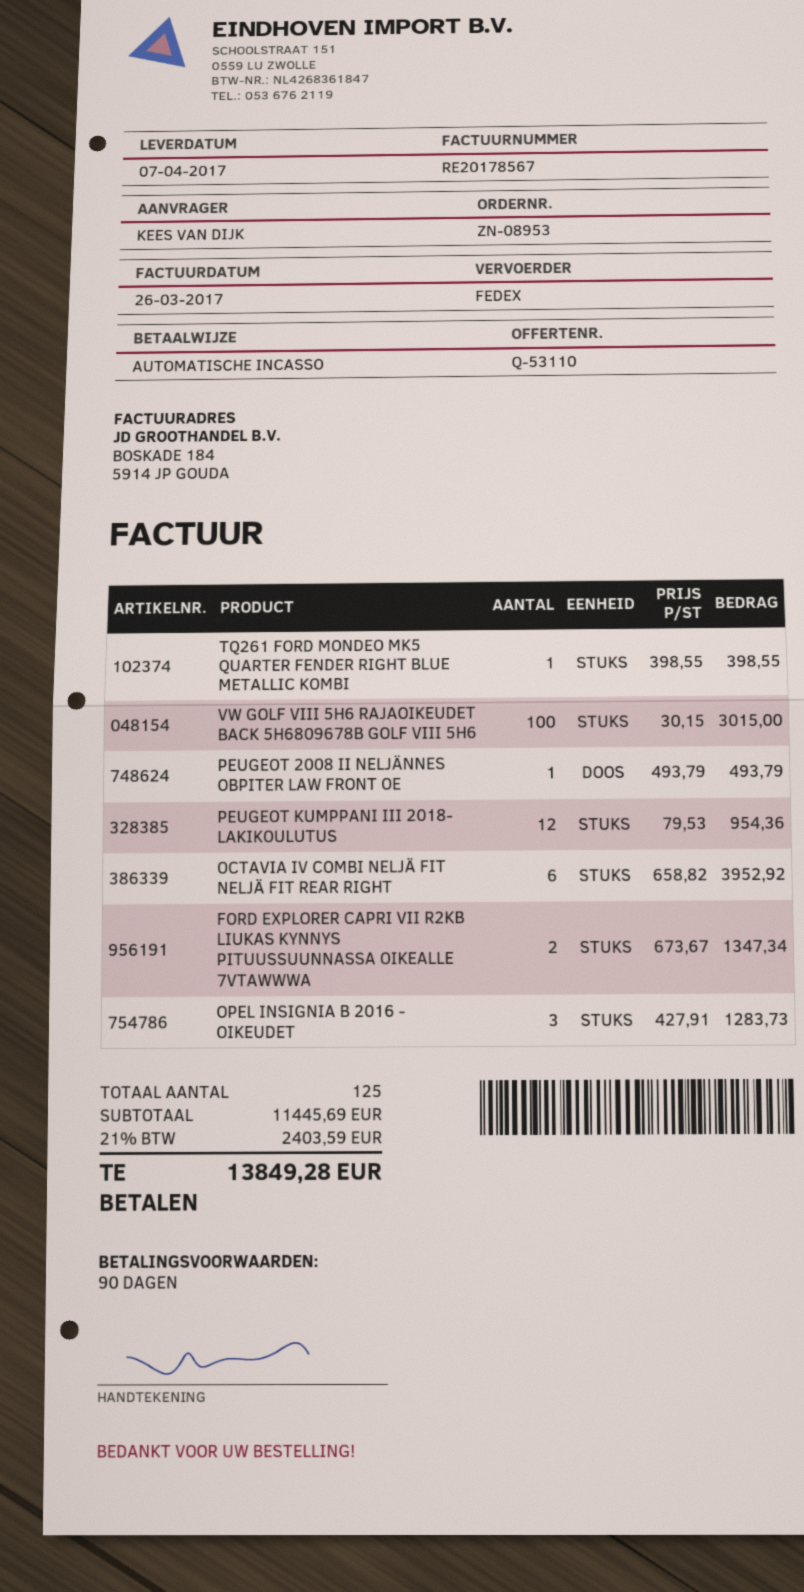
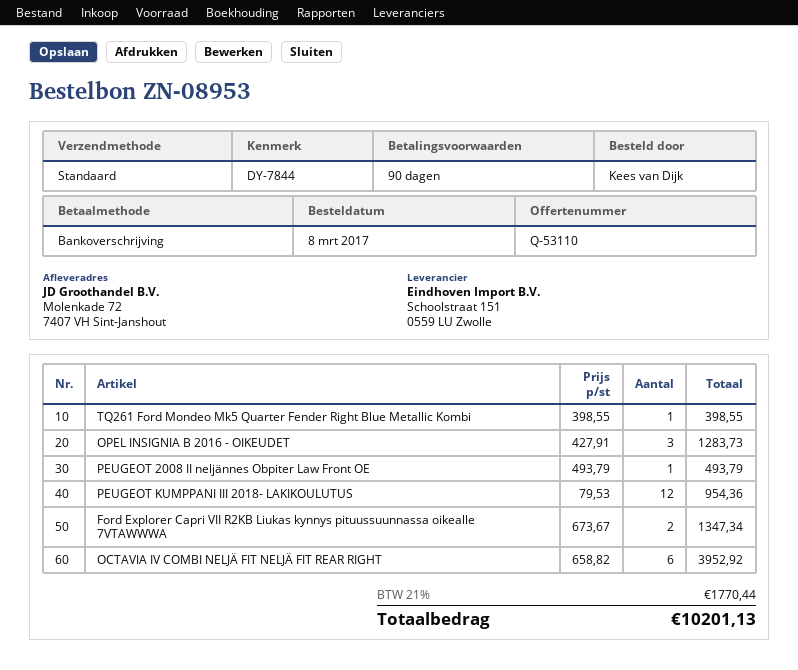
payment method: direct debit -> bank transfer
shipping method: FedEx -> standard
VW GOLF VIII 5H6 RAJAOIKEUDET BACK 5H6809678B GOLF VIII 5H6: 100 x 30.15 = 3015.00 -> none
tax: 21% = 2403.59 -> 21% = 1770.44
total: 13849.28 -> 10201.13

